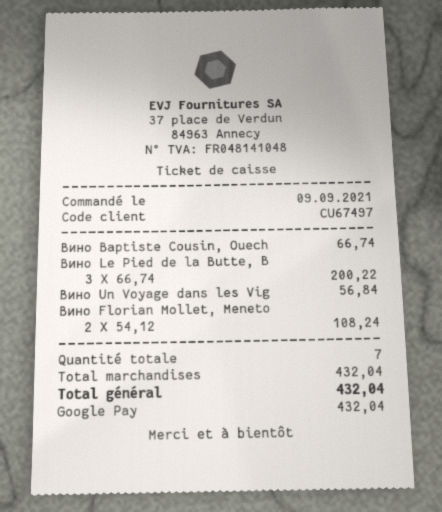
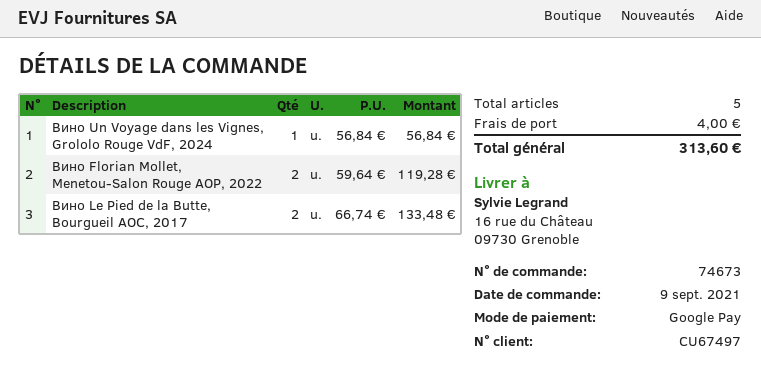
Вино Baptiste Cousin, Ouech: 1 x 66.74 = 66.74 -> none
Вино Le Pied de la Butte, B: 3 x 66.74 = 200.22 -> 2 x 66.74 = 133.48
Вино Florian Mollet, Meneto: 2 x 54.12 = 108.24 -> 2 x 59.64 = 119.28
total quantity: 7 -> 5
shipping: none -> 4.00
total: 432.04 -> 313.60

